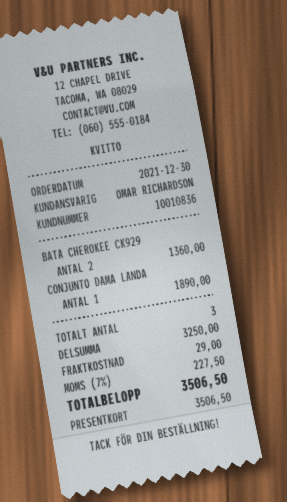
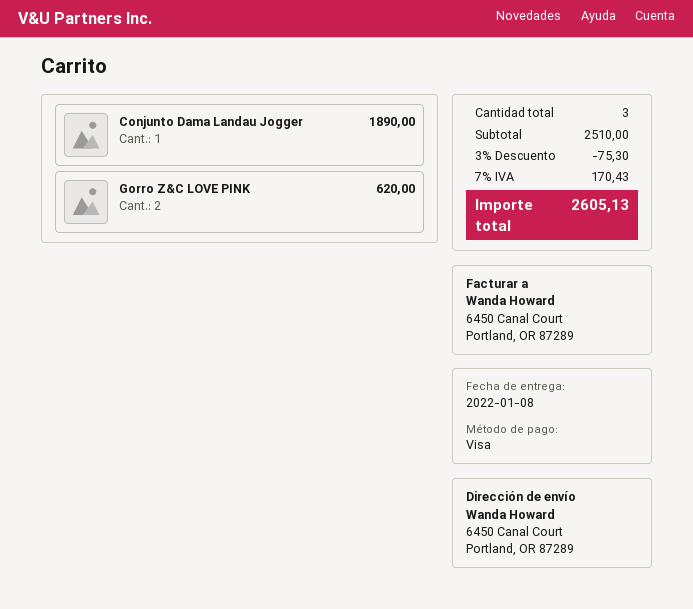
payment method: gift card -> Visa
BATA CHEROKEE CK929: 2 for 1360.00 -> none
Gorro Z&C LOVE PINK: none -> 2 for 620.00
subtotal: 3250.00 -> 2510.00
discount: none -> 3% = 75.30
shipping: 29.00 -> none
tax: 7% = 227.50 -> 7% = 170.43
total: 3506.50 -> 2605.13

